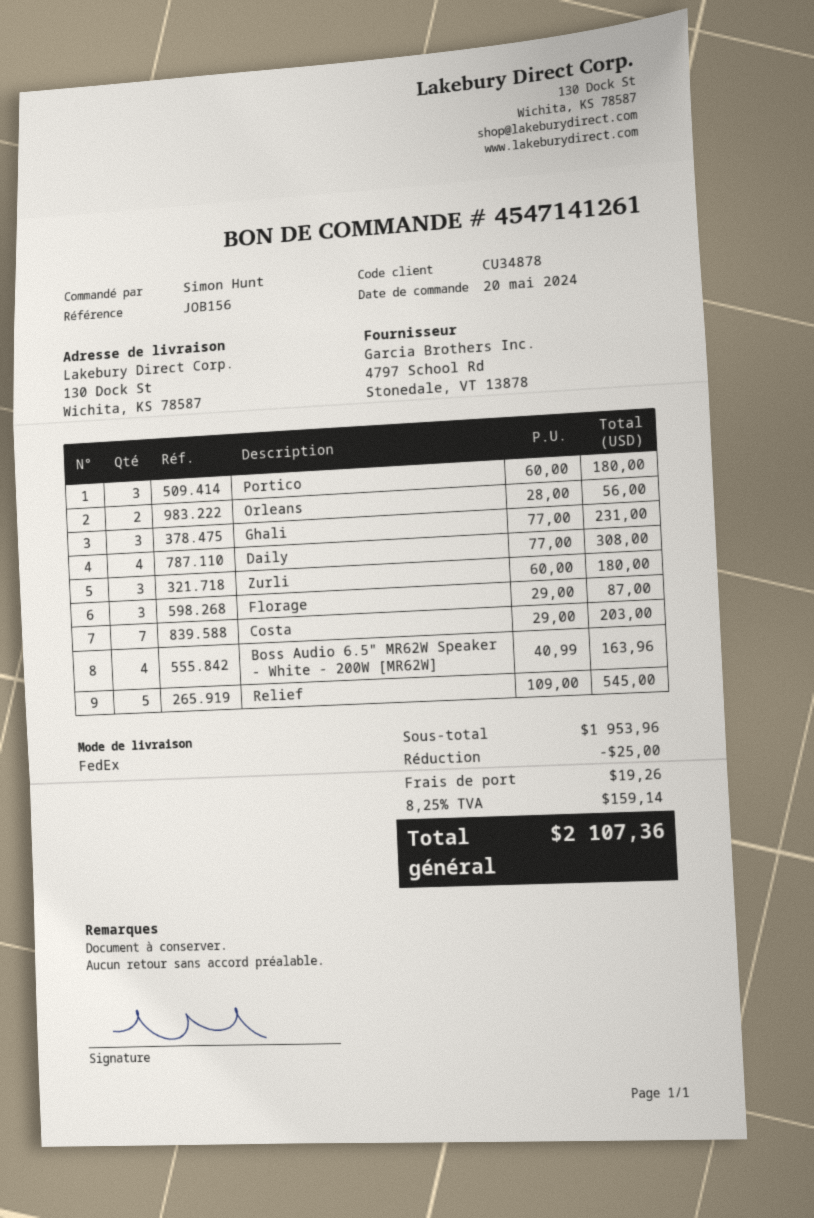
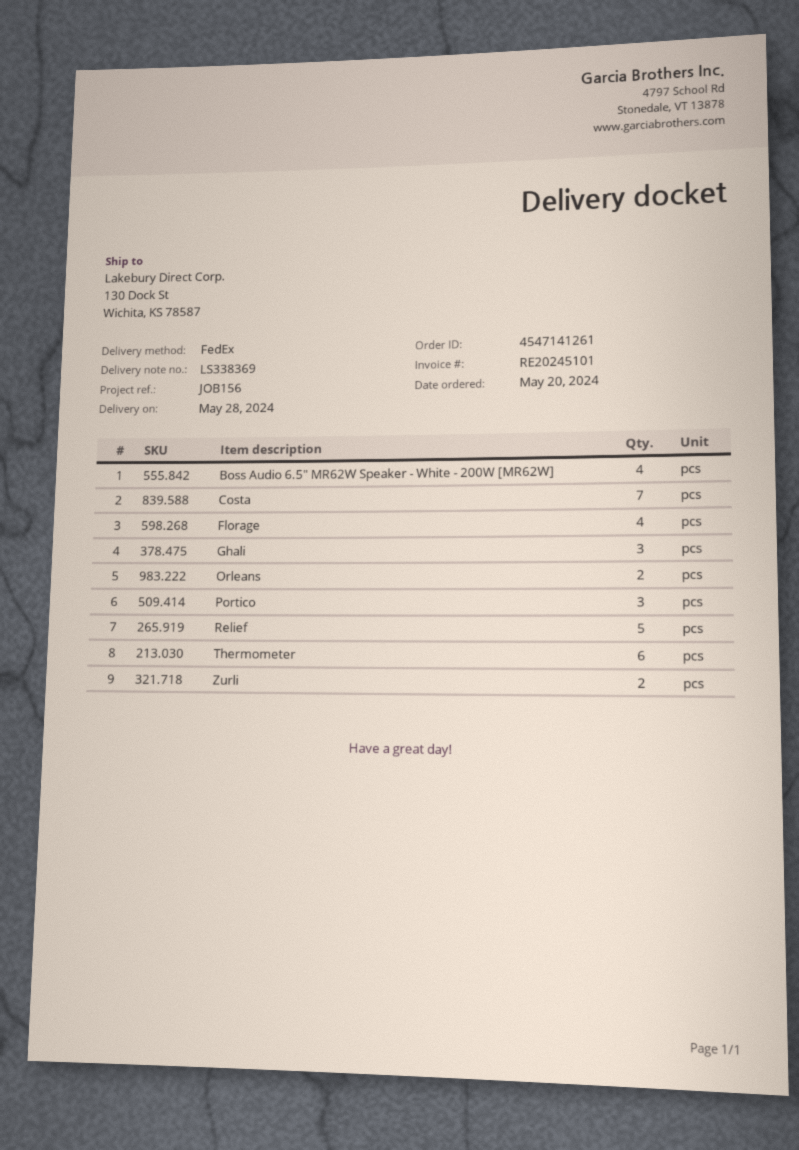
Daily: 4 -> none
Zurli: 3 -> 2
Florage: 3 -> 4
Thermometer: none -> 6

